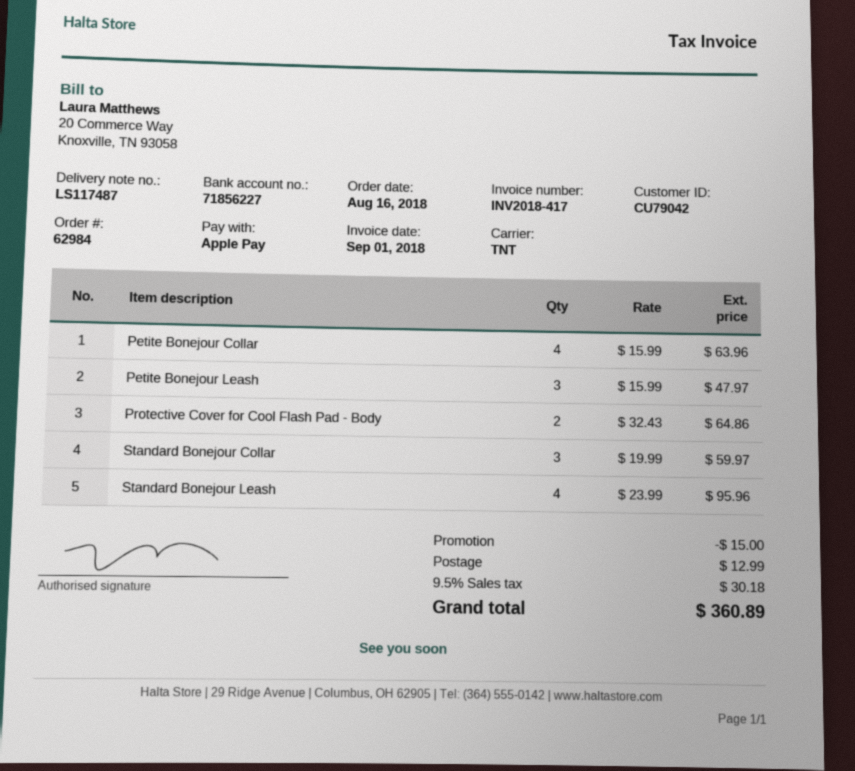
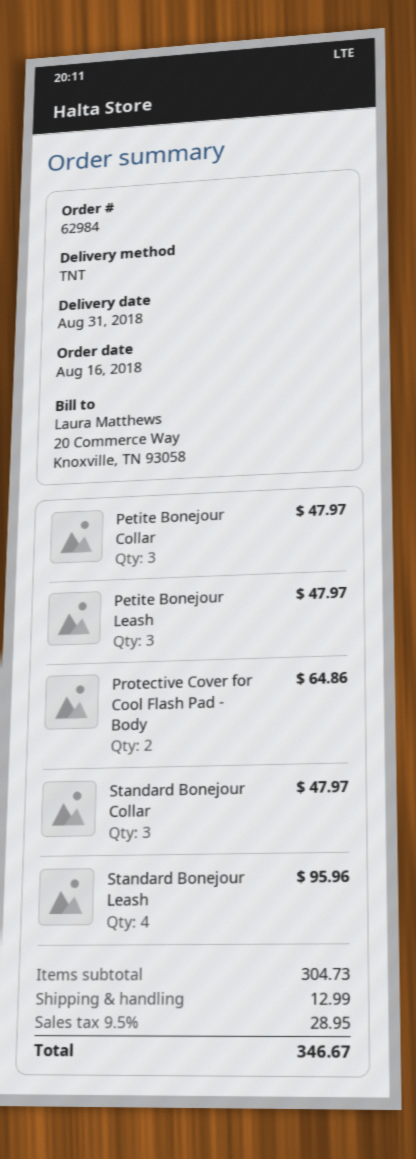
Petite Bonejour Collar: 4 for 63.96 -> 3 for 47.97
Standard Bonejour Collar: 3 for 59.97 -> 3 for 47.97
discount: 15.00 -> none
tax: 9.5% = 30.18 -> 9.5% = 28.95
total: 360.89 -> 346.67

